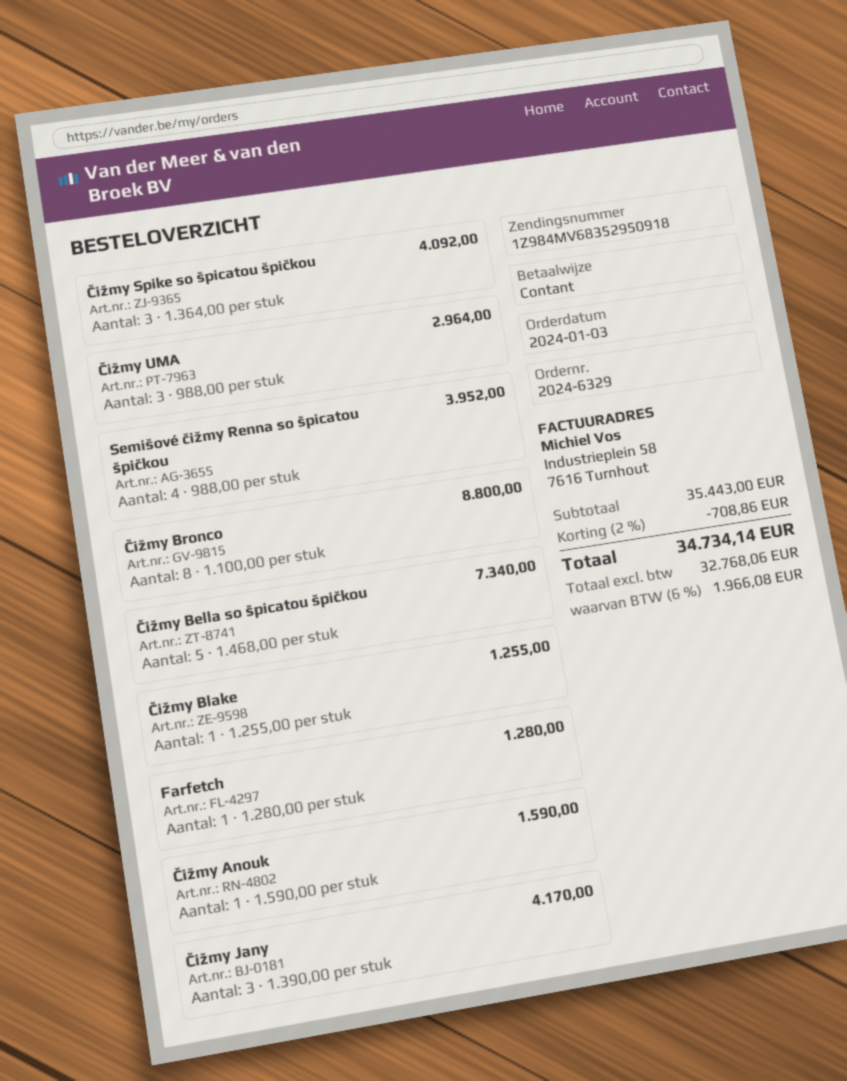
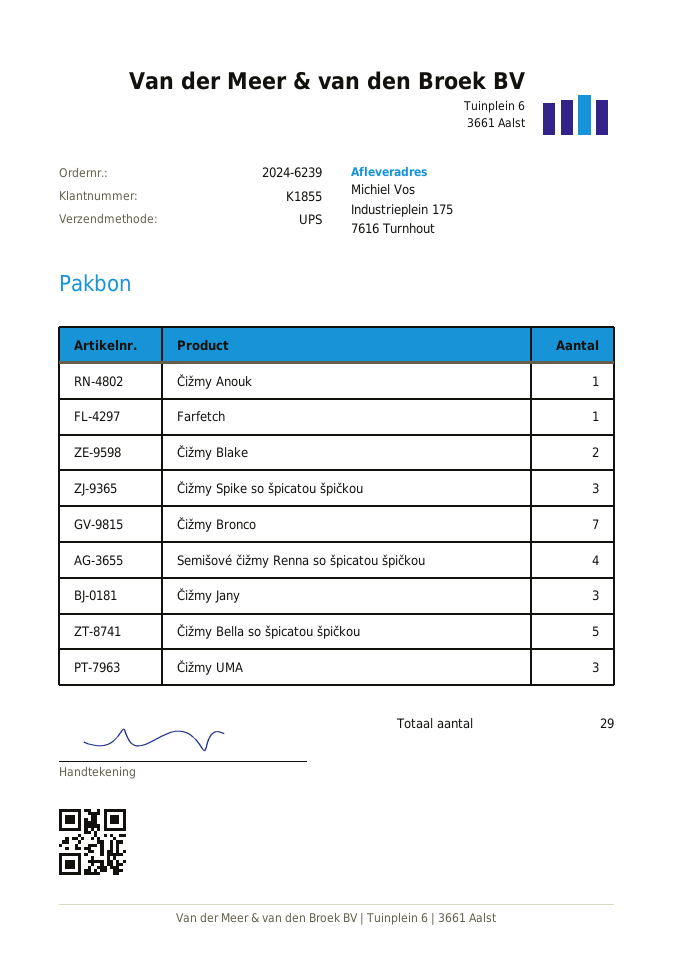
order number: 2024-6329 -> 2024-6239
Čižmy Bronco: 8 -> 7
Čižmy Blake: 1 -> 2

